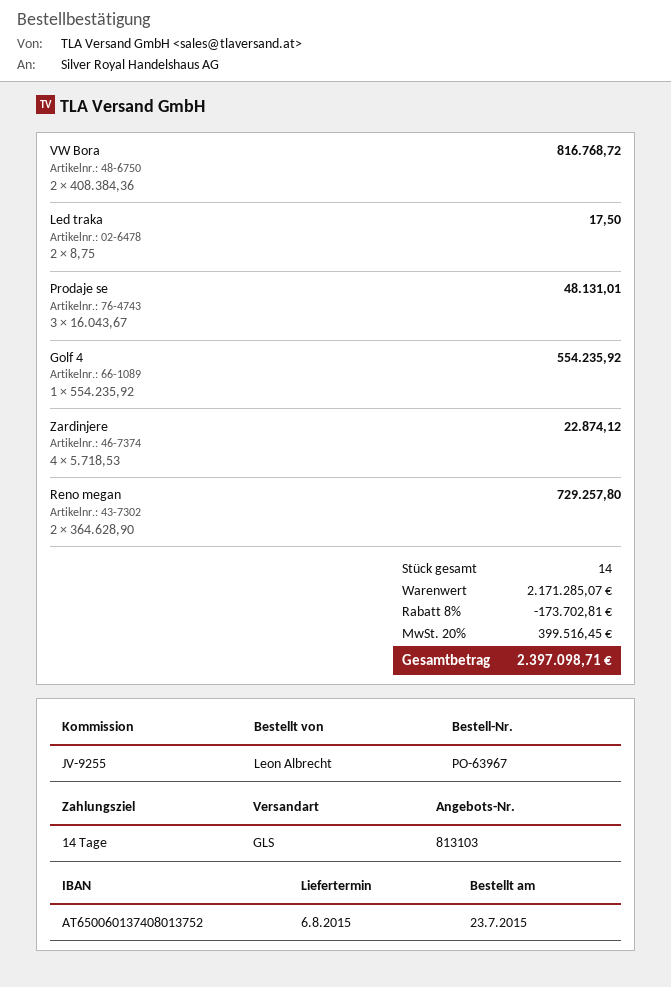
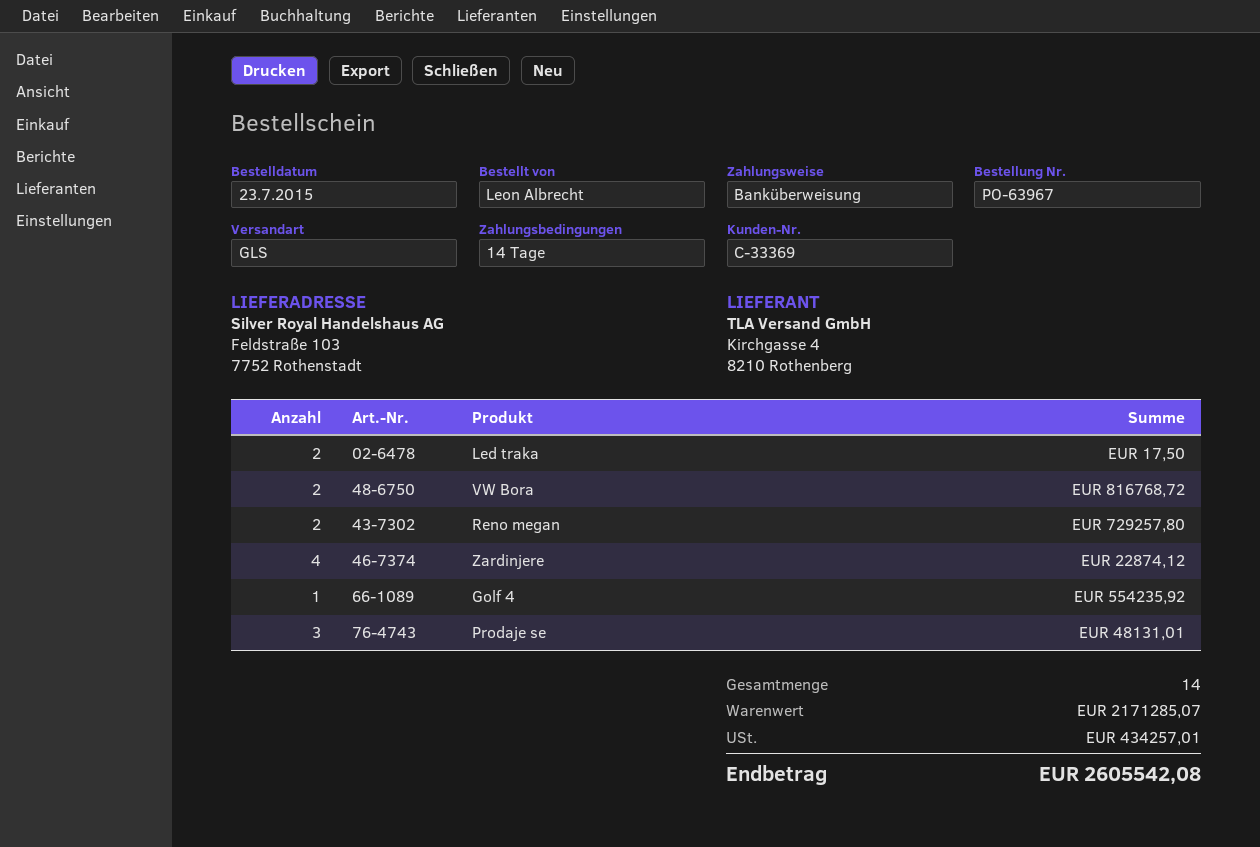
discount: 8% = 173702.81 -> none
tax: 399516.45 -> 434257.01
total: 2397098.71 -> 2605542.08

